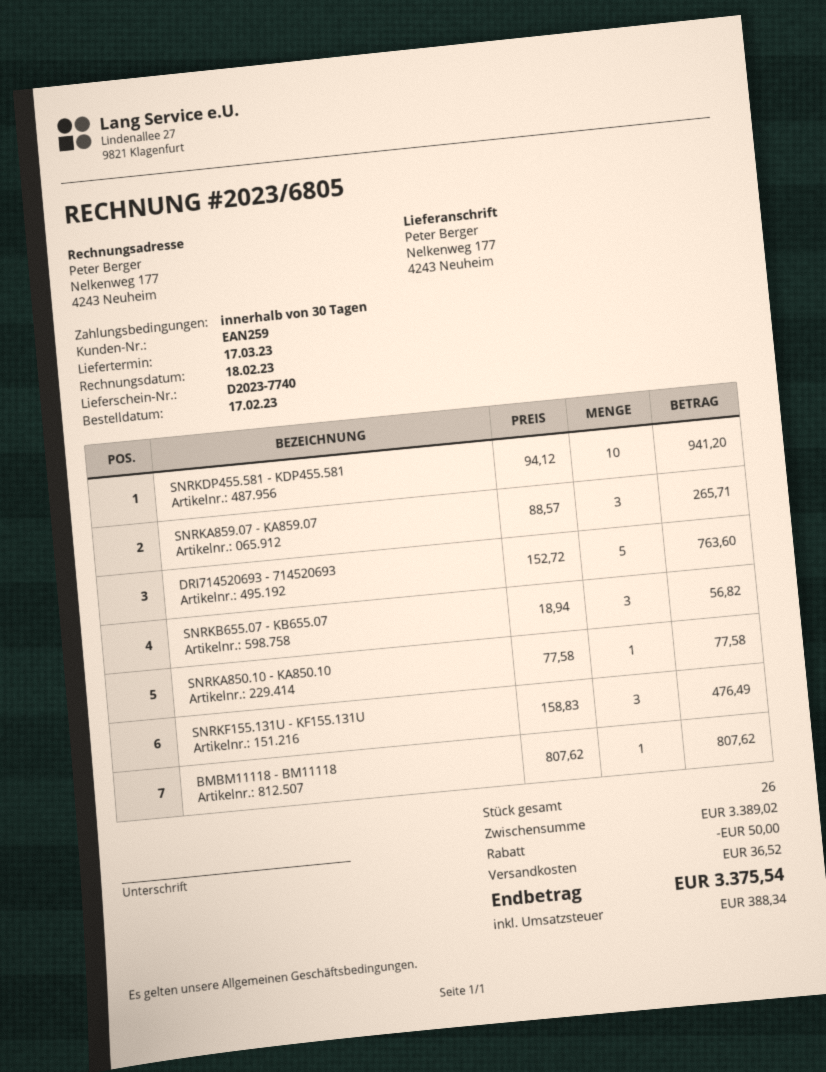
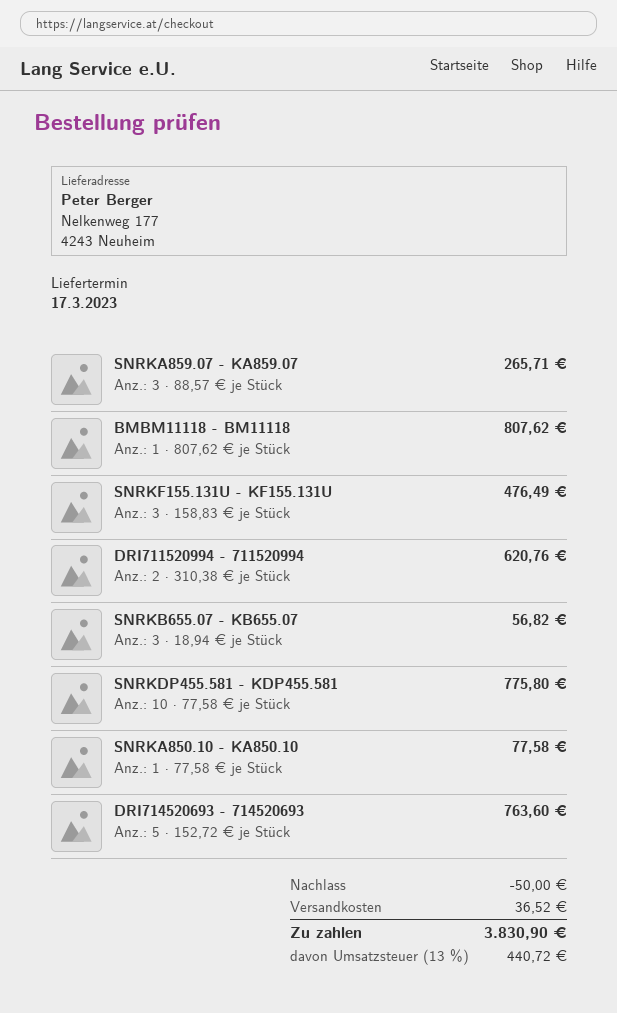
SNRKDP455.581 - KDP455.581: 10 x 94.12 = 941.20 -> 10 x 77.58 = 775.80
DRI711520994 - 711520994: none -> 2 x 310.38 = 620.76
tax: 388.34 -> 440.72
total: 3375.54 -> 3830.90

